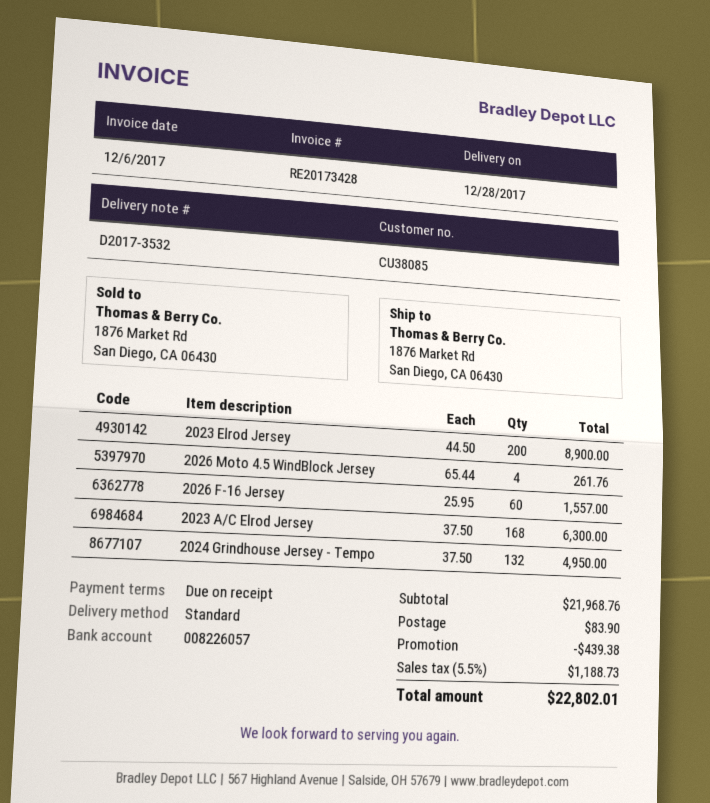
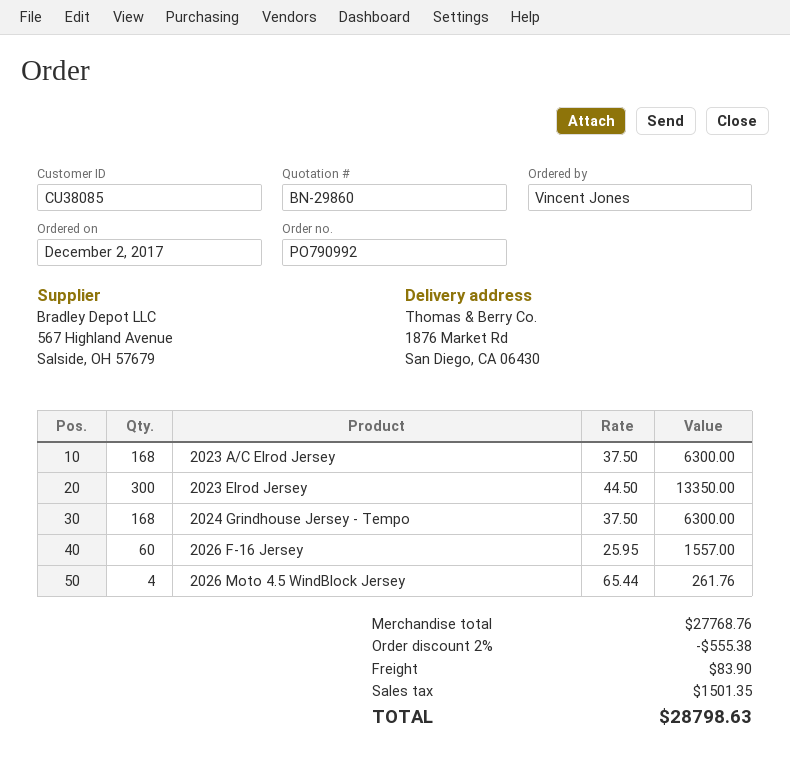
2023 Elrod Jersey: 200 x 44.50 = 8900.00 -> 300 x 44.50 = 13350.00
2024 Grindhouse Jersey - Tempo: 132 x 37.50 = 4950.00 -> 168 x 37.50 = 6300.00
subtotal: 21968.76 -> 27768.76
discount: 439.38 -> 555.38
tax: 1188.73 -> 1501.35
total: 22802.01 -> 28798.63

